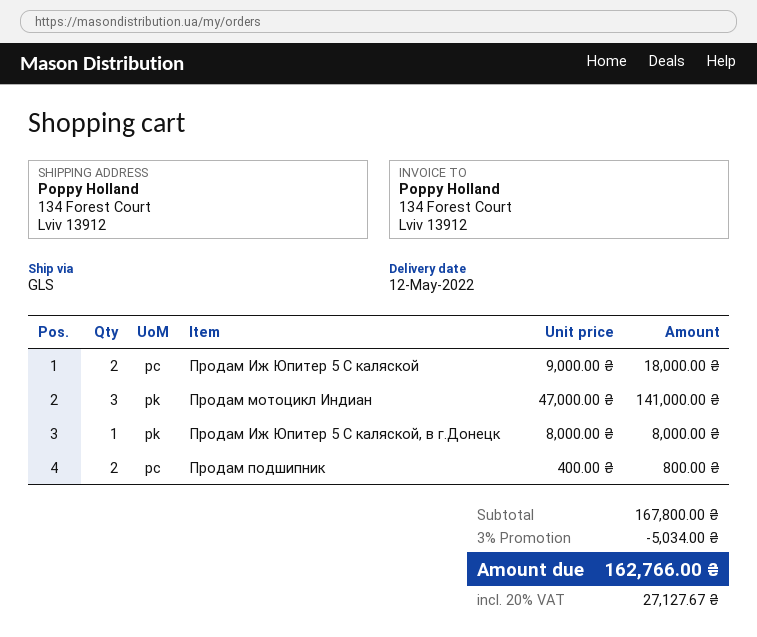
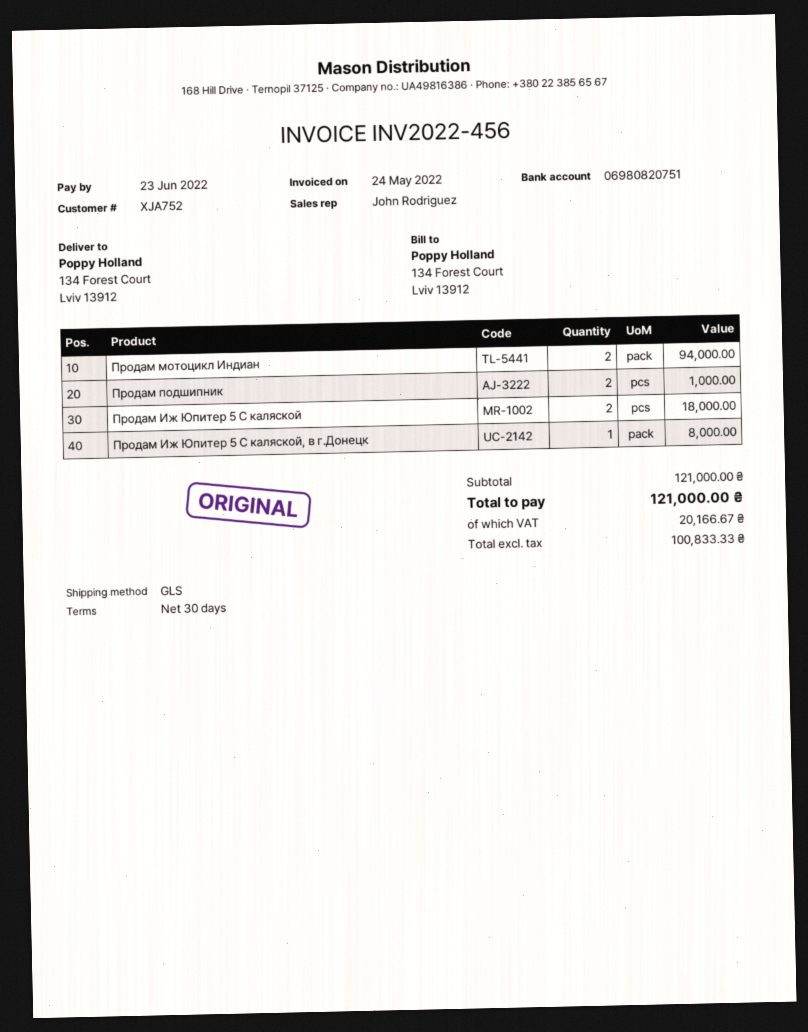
Продам мотоцикл Индиан: 3 for 141000.00 -> 2 for 94000.00
Продам подшипник: 2 for 800.00 -> 2 for 1000.00
subtotal: 167800.00 -> 121000.00
discount: 3% = 5034.00 -> none
tax: 27127.67 -> 20166.67
total: 162766.00 -> 121000.00

